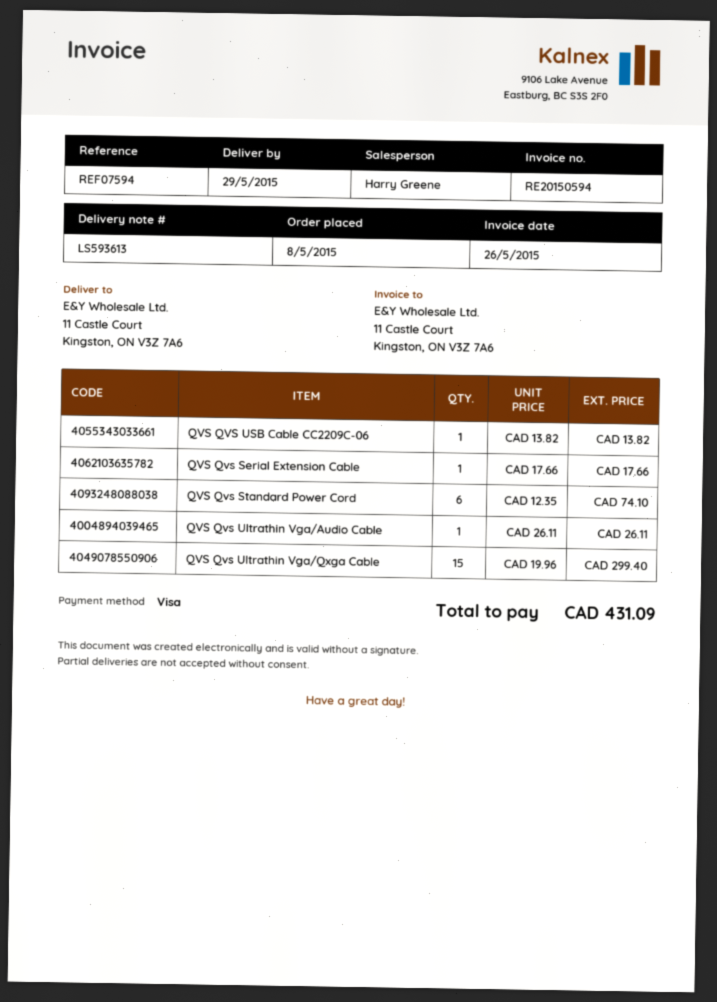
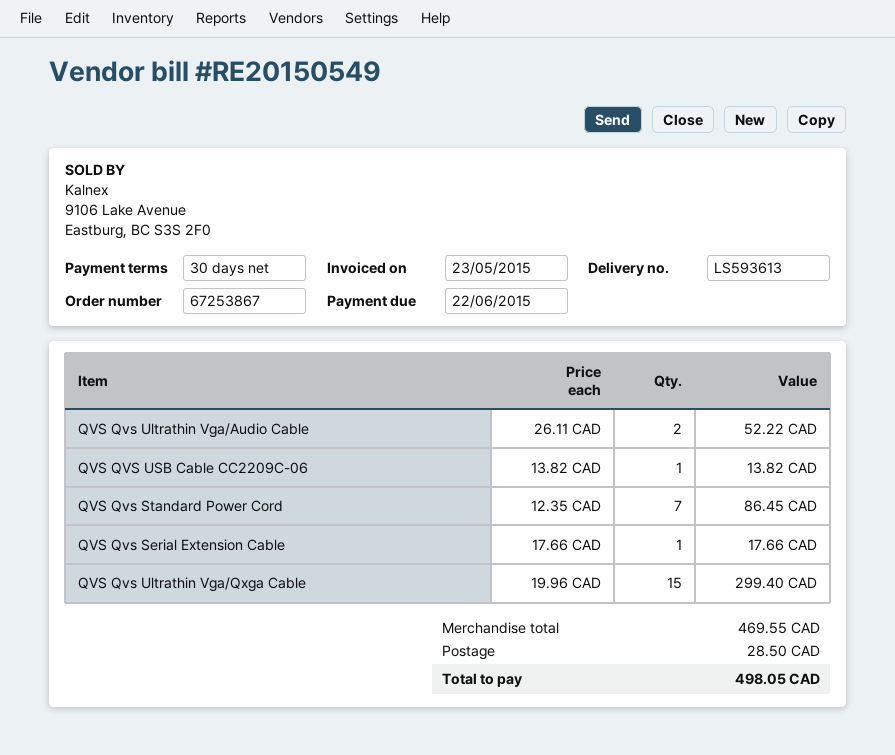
invoice number: RE20150594 -> RE20150549
invoice date: 2015-05-26 -> 2015-05-23
QVS Qvs Standard Power Cord: 6 x 12.35 = 74.10 -> 7 x 12.35 = 86.45
QVS Qvs Ultrathin Vga/Audio Cable: 1 x 26.11 = 26.11 -> 2 x 26.11 = 52.22
shipping: none -> 28.50
total: 431.09 -> 498.05

